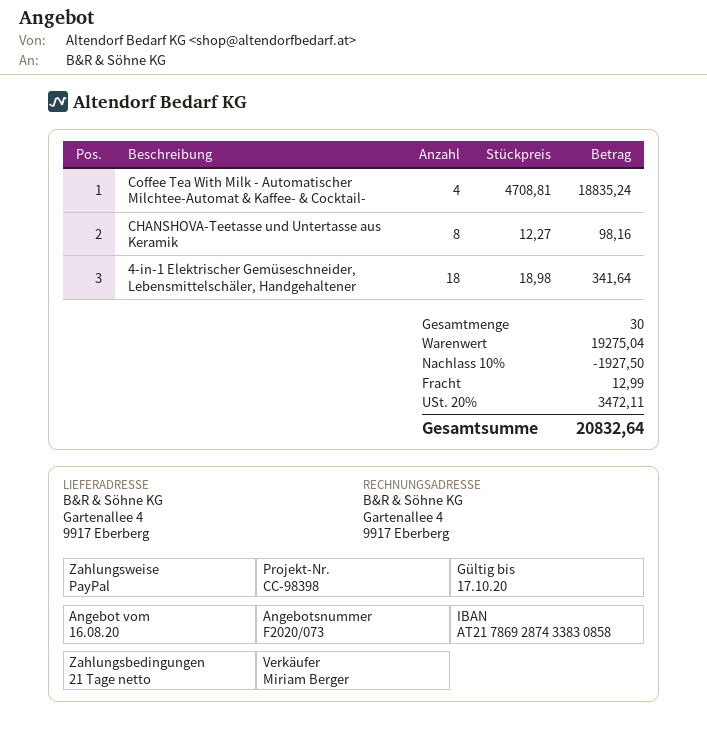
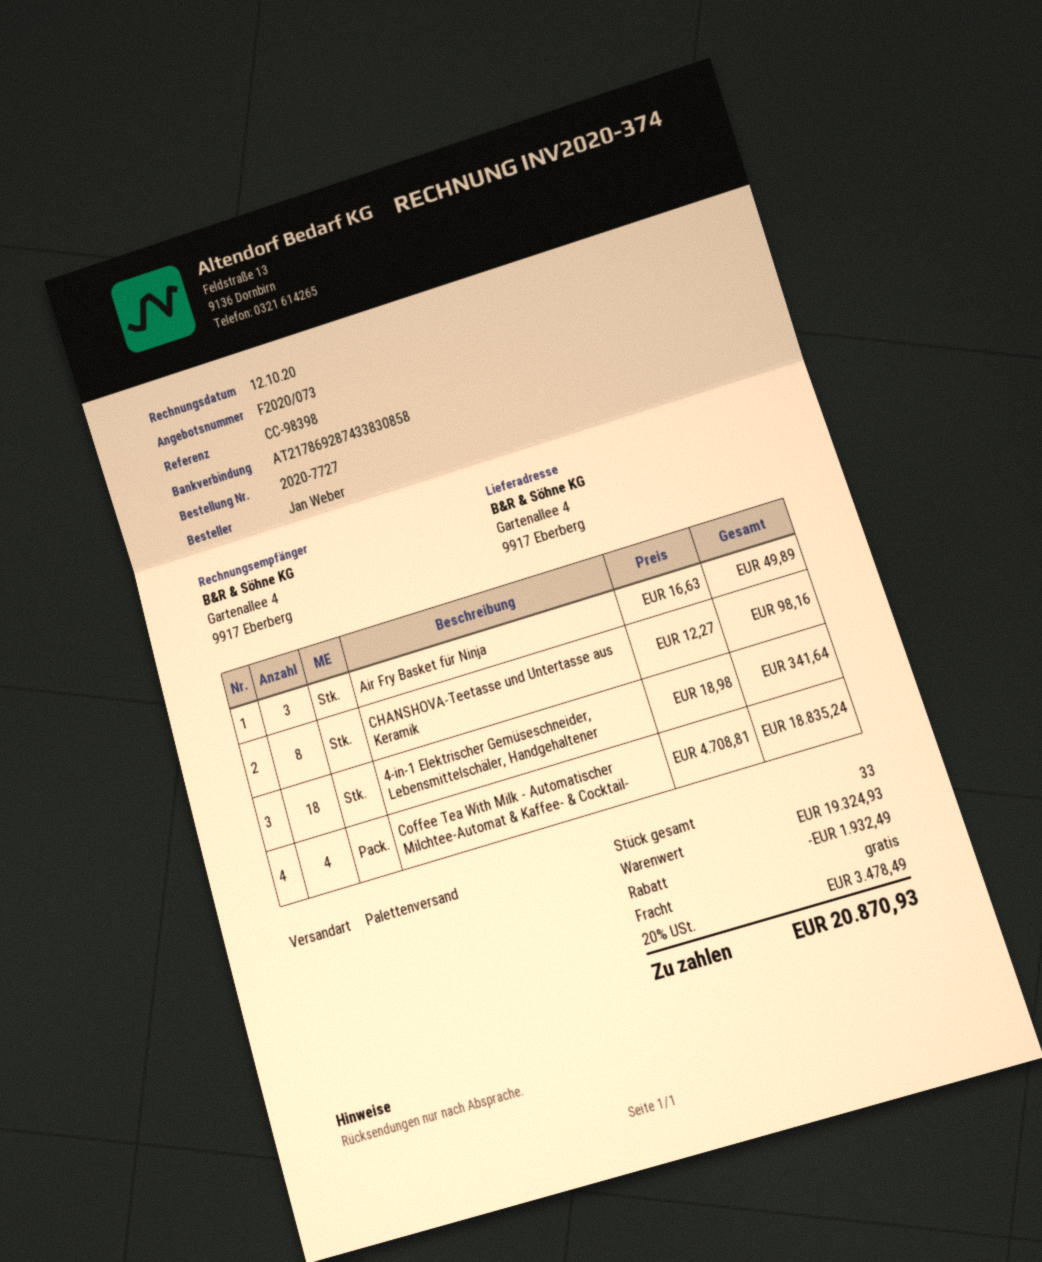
Air Fry Basket für Ninja: none -> 3 x 16.63 = 49.89
total quantity: 30 -> 33
subtotal: 19275.04 -> 19324.93
discount: 1927.50 -> 1932.49
shipping: 12.99 -> 0.00
tax: 20% = 3472.11 -> 20% = 3478.49
total: 20832.64 -> 20870.93

